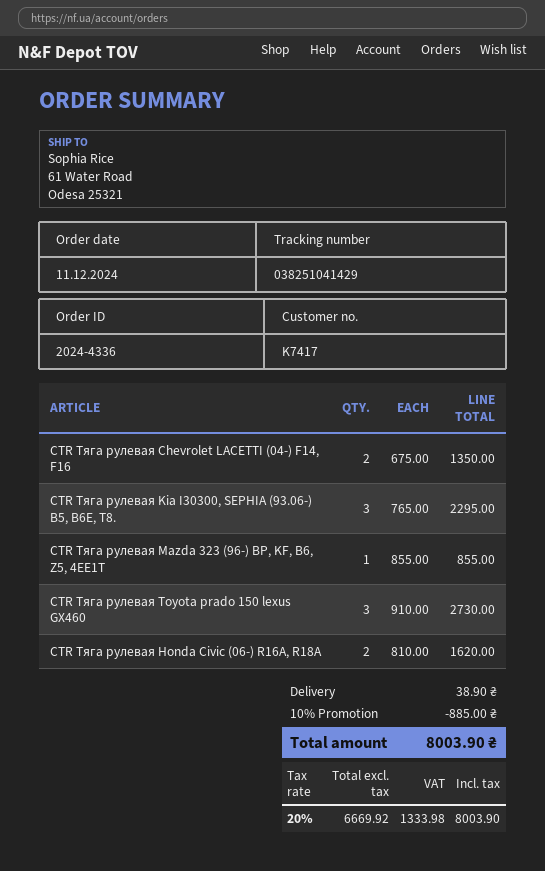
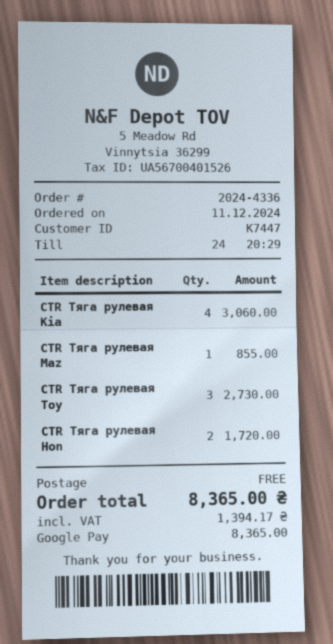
customer number: K7417 -> K7447
CTR Тяга рулевая Chevrolet LACETTI (04-) F14, F16: 2 for 1350.00 -> none
CTR Тяга рулевая Kia I30300, SEPHIA (93.06-) B5, B6E, T8.: 3 for 2295.00 -> 4 for 3060.00
CTR Тяга рулевая Honda Civic (06-) R16A, R18A: 2 for 1620.00 -> 2 for 1720.00
discount: 10% = 885.00 -> none
shipping: 38.90 -> 0.00
tax: 1333.98 -> 1394.17
total: 8003.90 -> 8365.00

